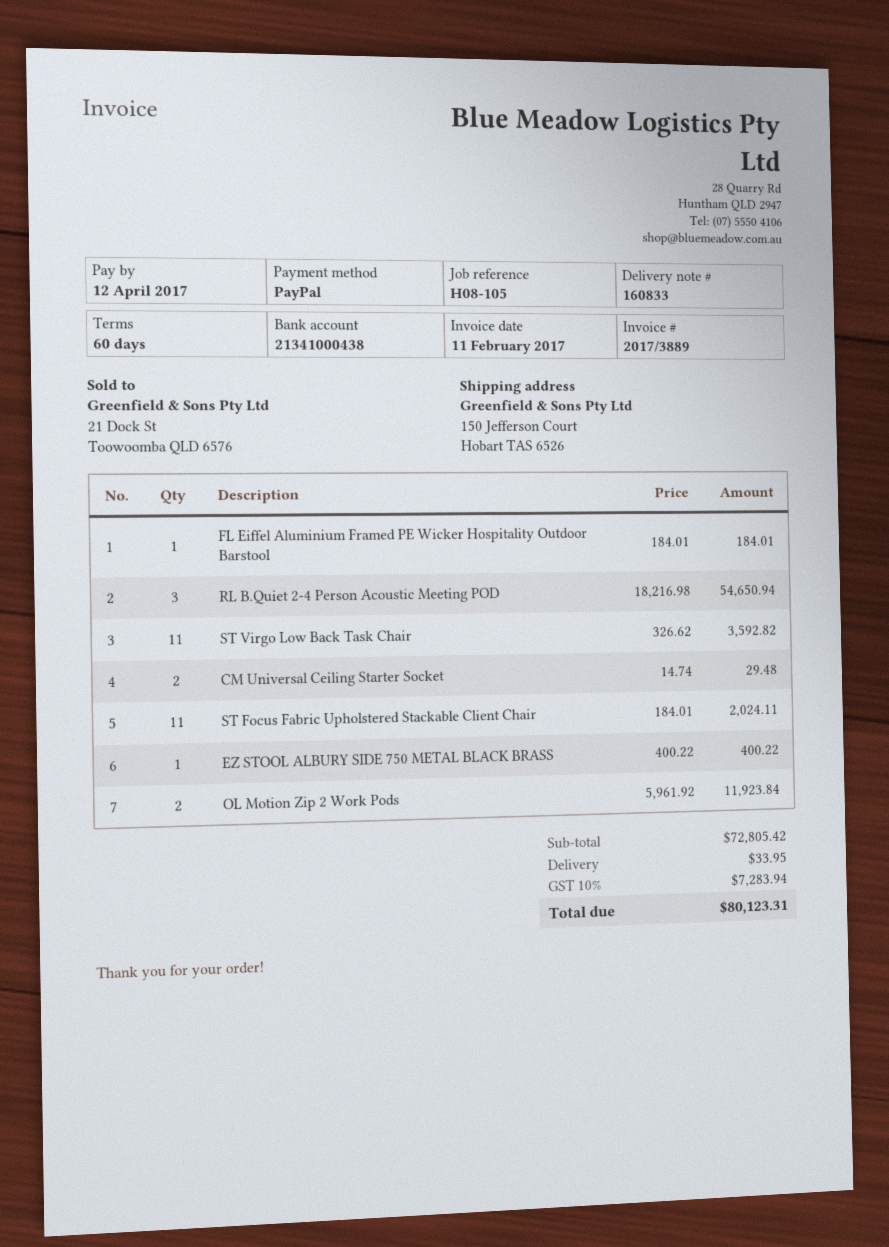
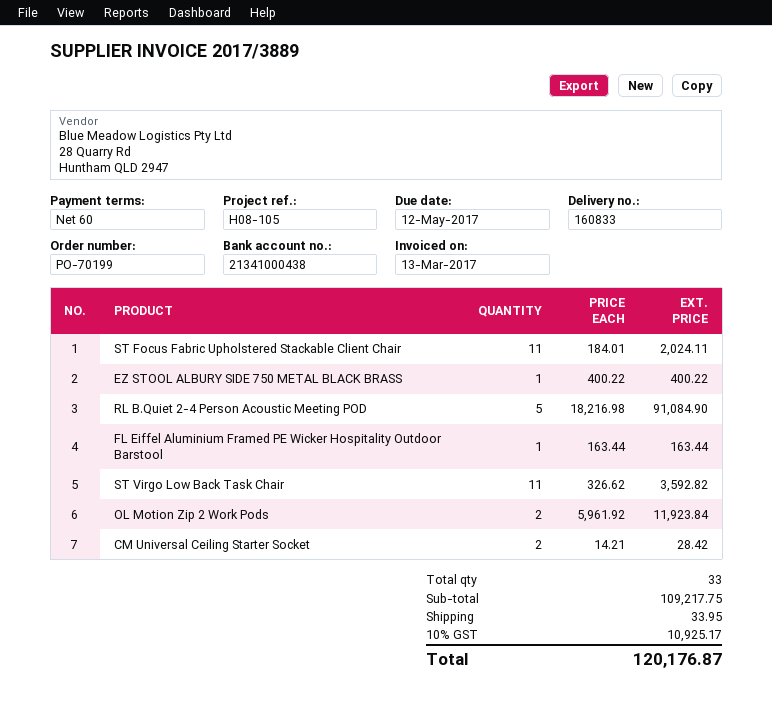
invoice date: 2017-02-11 -> 2017-03-13
due date: 2017-04-12 -> 2017-05-12
FL Eiffel Aluminium Framed PE Wicker Hospitality Outdoor Barstool: 1 x 184.01 = 184.01 -> 1 x 163.44 = 163.44
RL B.Quiet 2-4 Person Acoustic Meeting POD: 3 x 18216.98 = 54650.94 -> 5 x 18216.98 = 91084.90
CM Universal Ceiling Starter Socket: 2 x 14.74 = 29.48 -> 2 x 14.21 = 28.42
subtotal: 72805.42 -> 109217.75
tax: 10% = 7283.94 -> 10% = 10925.17
total: 80123.31 -> 120176.87

